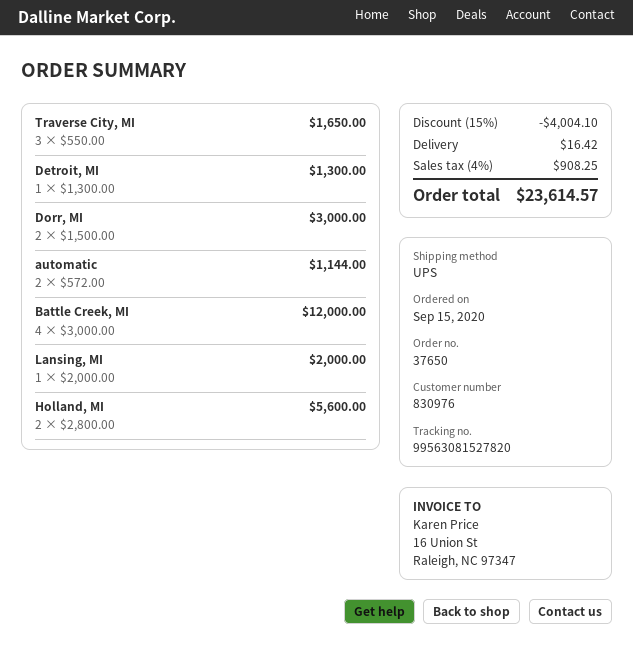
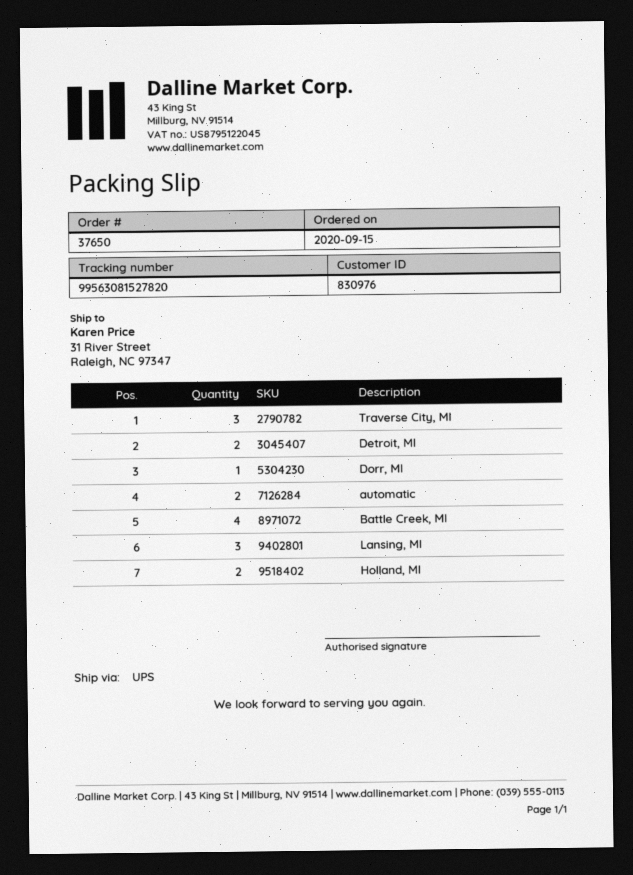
Detroit, MI: 1 -> 2
Dorr, MI: 2 -> 1
Lansing, MI: 1 -> 3

